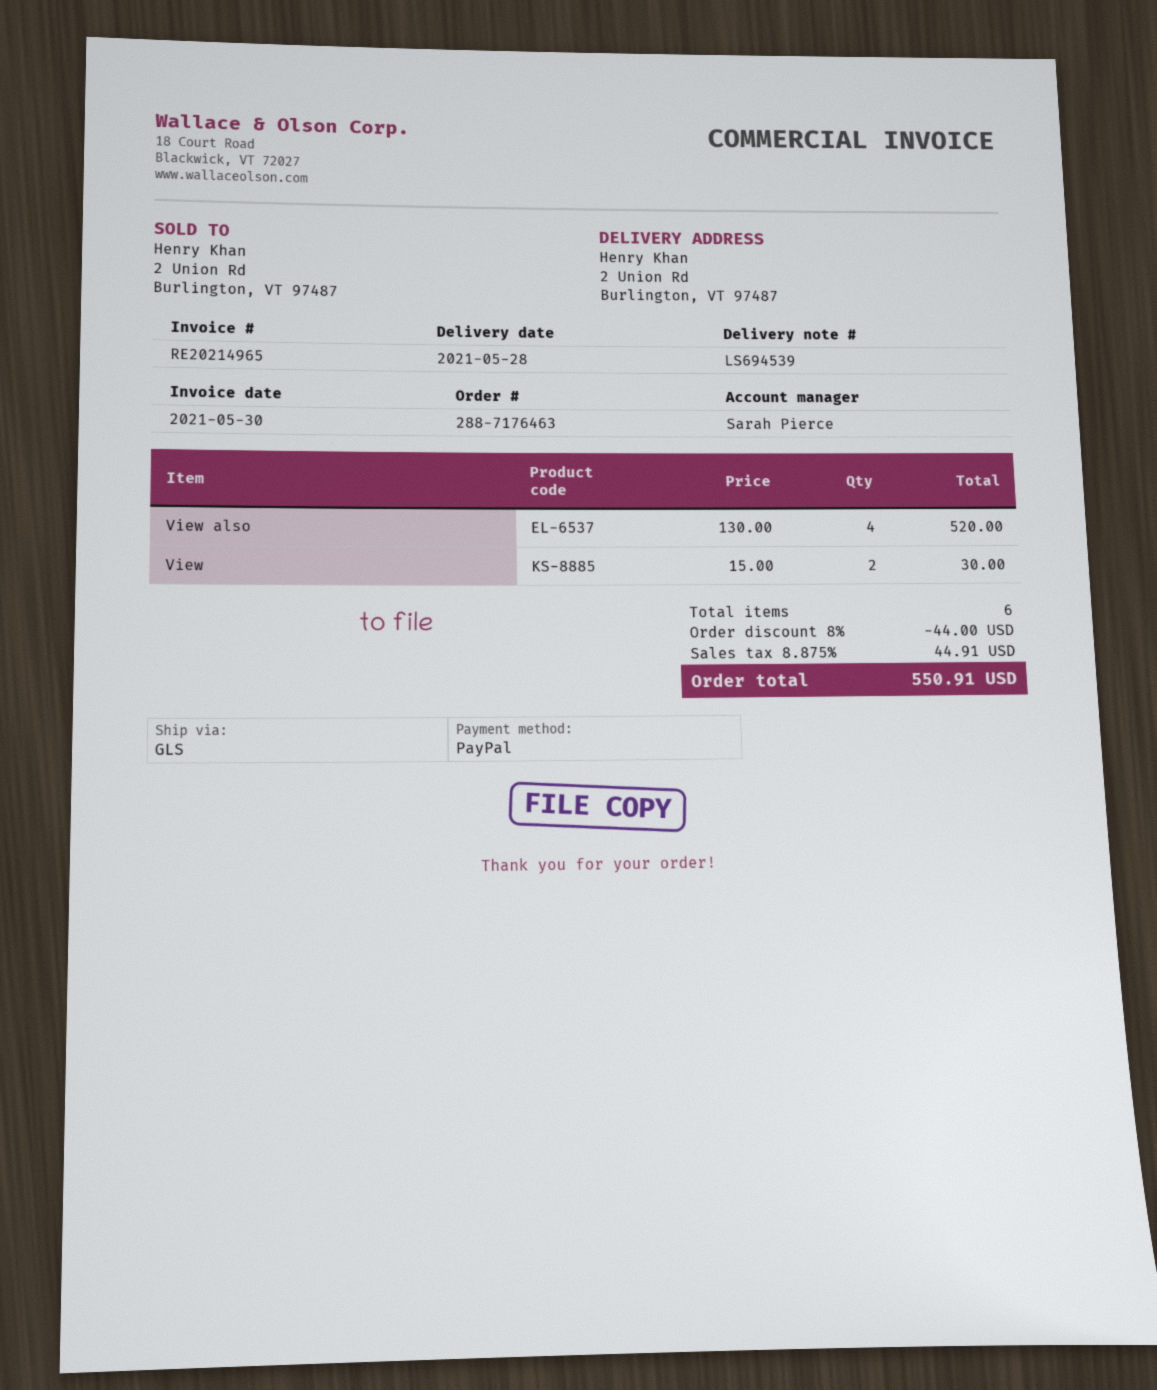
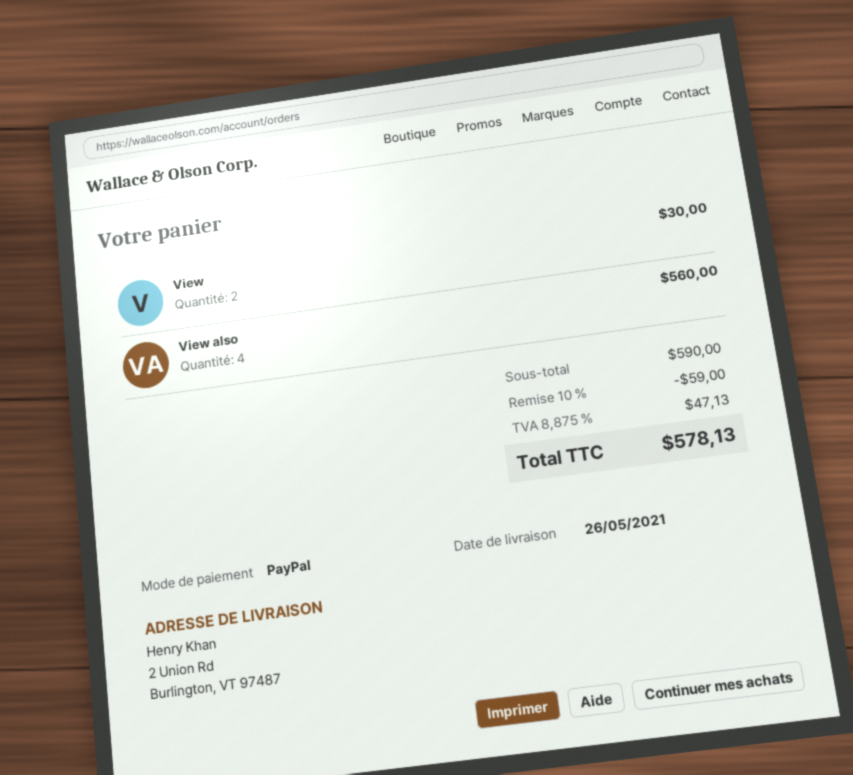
delivery date: 2021-05-28 -> 2021-05-26
View also: 4 for 520.00 -> 4 for 560.00
discount: 8% = 44.00 -> 10% = 59.00
tax: 8.875% = 44.91 -> 8.875% = 47.13
total: 550.91 -> 578.13

